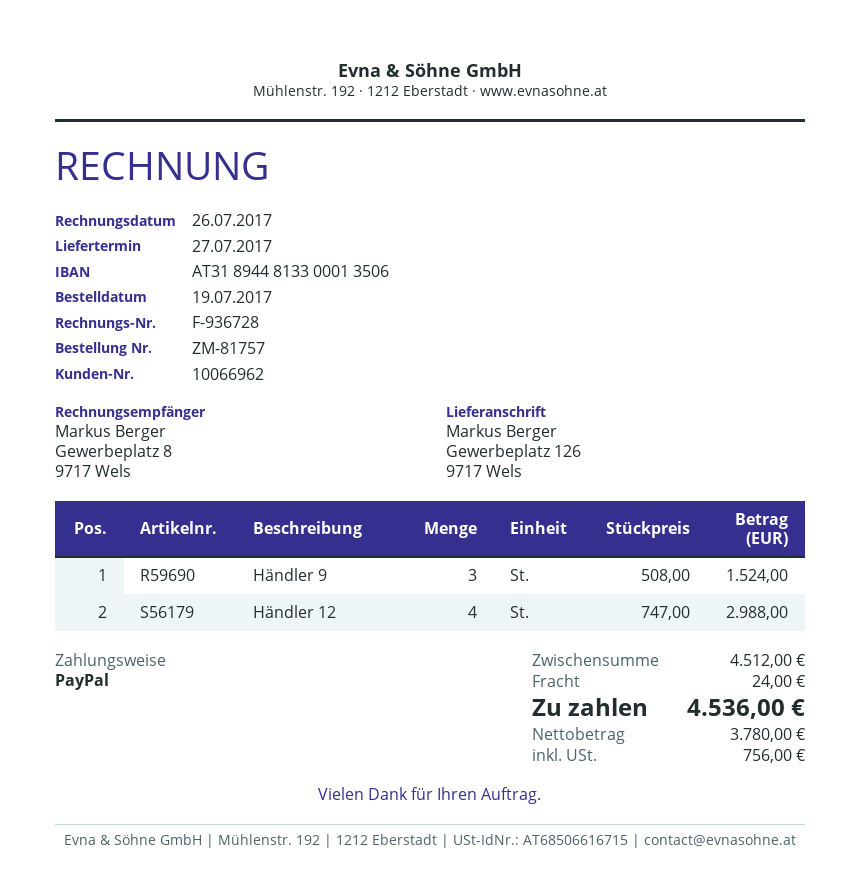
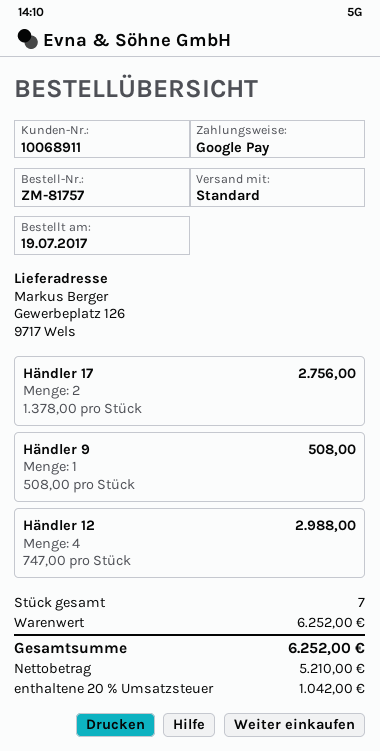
customer number: 10066962 -> 10068911
payment method: PayPal -> Google Pay
Händler 9: 3 x 508.00 = 1524.00 -> 1 x 508.00 = 508.00
Händler 17: none -> 2 x 1378.00 = 2756.00
subtotal: 4512.00 -> 6252.00
shipping: 24.00 -> none
net: 3780.00 -> 5210.00
tax: 756.00 -> 1042.00
total: 4536.00 -> 6252.00

